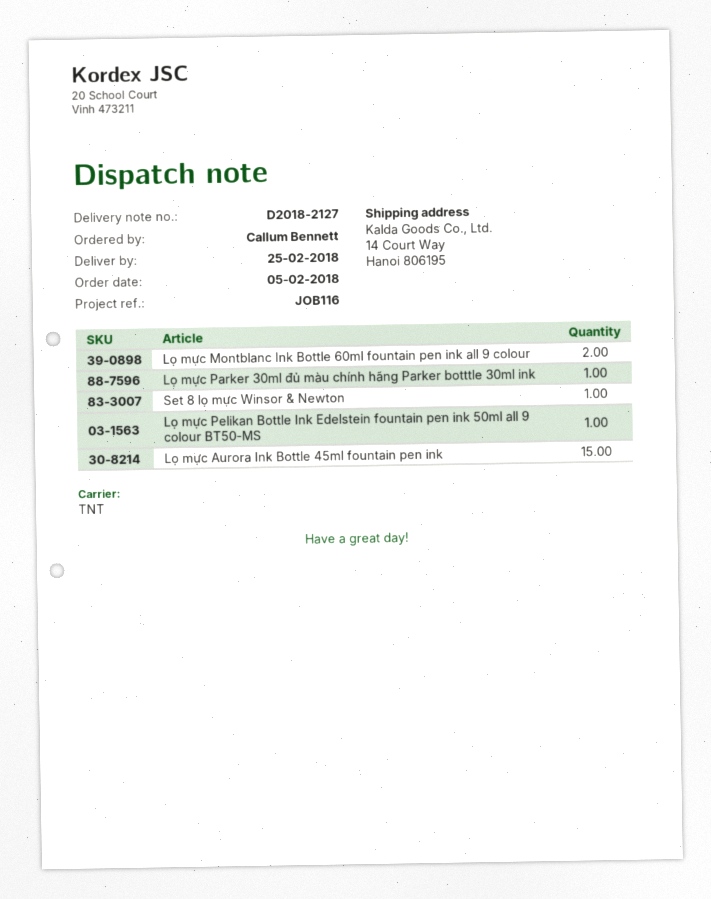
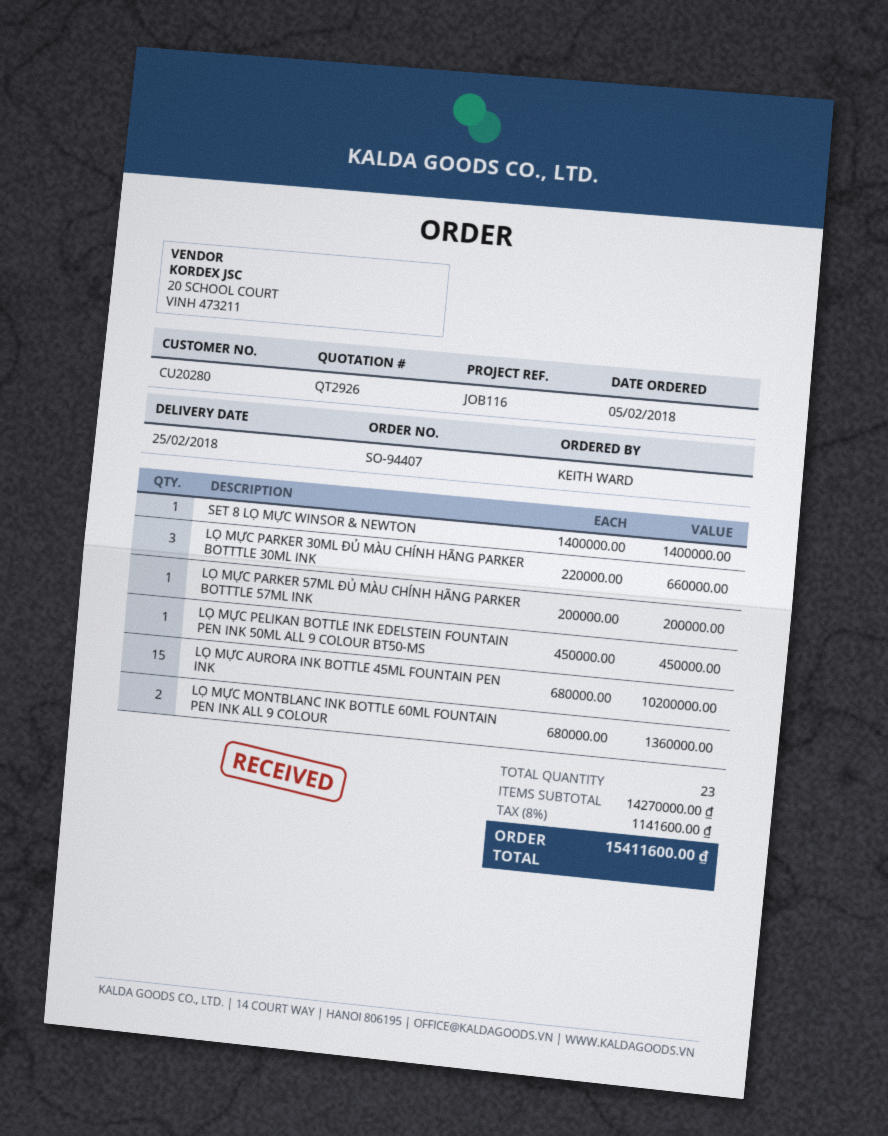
ordered by: Callum Bennett -> KEITH WARD
Lọ mực Parker 30ml đủ màu chính hãng Parker botttle 30ml ink: 1 -> 3
LỌ MỰC PARKER 57ML ĐỦ MÀU CHÍNH HÃNG PARKER BOTTTLE 57ML INK: none -> 1

